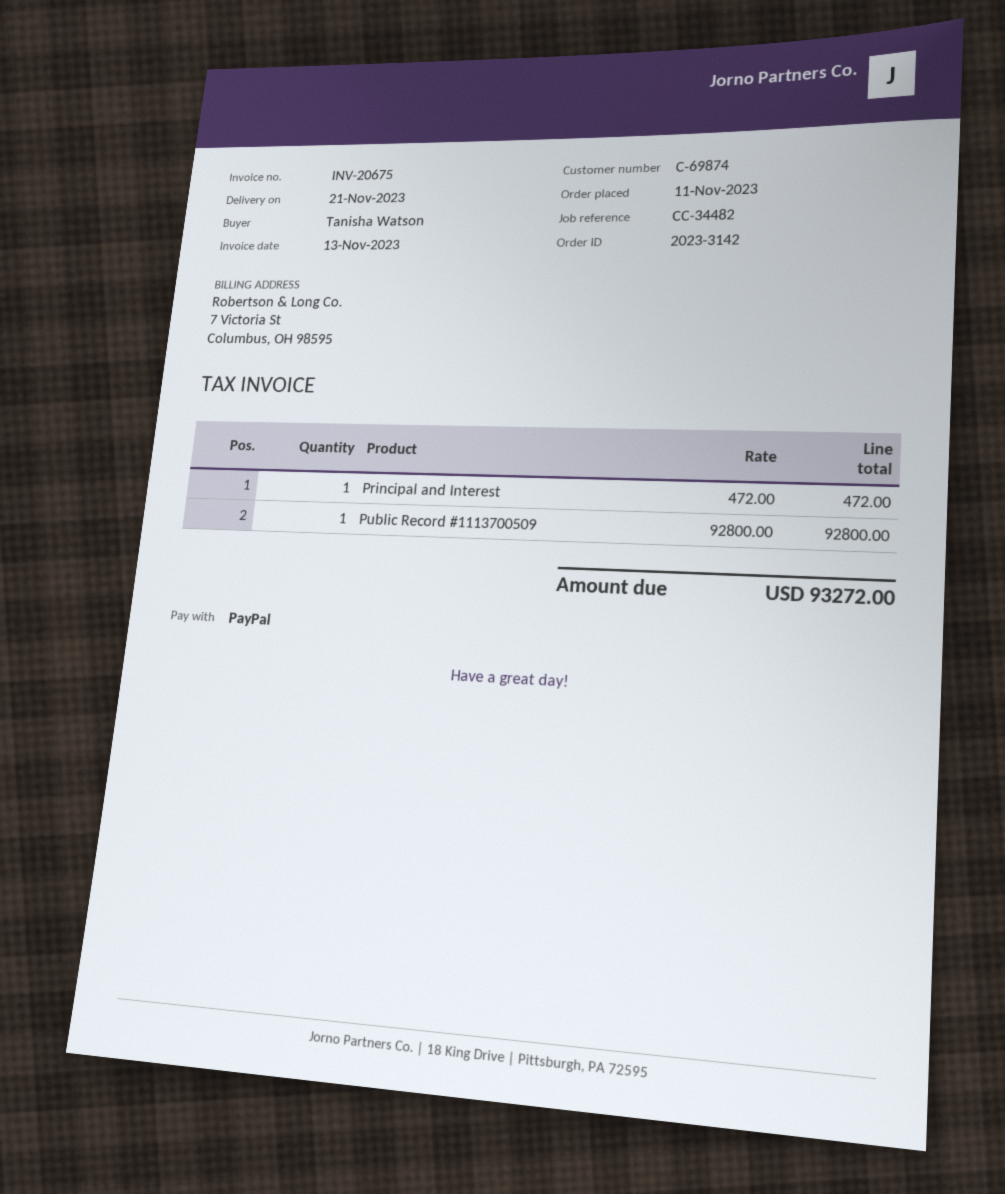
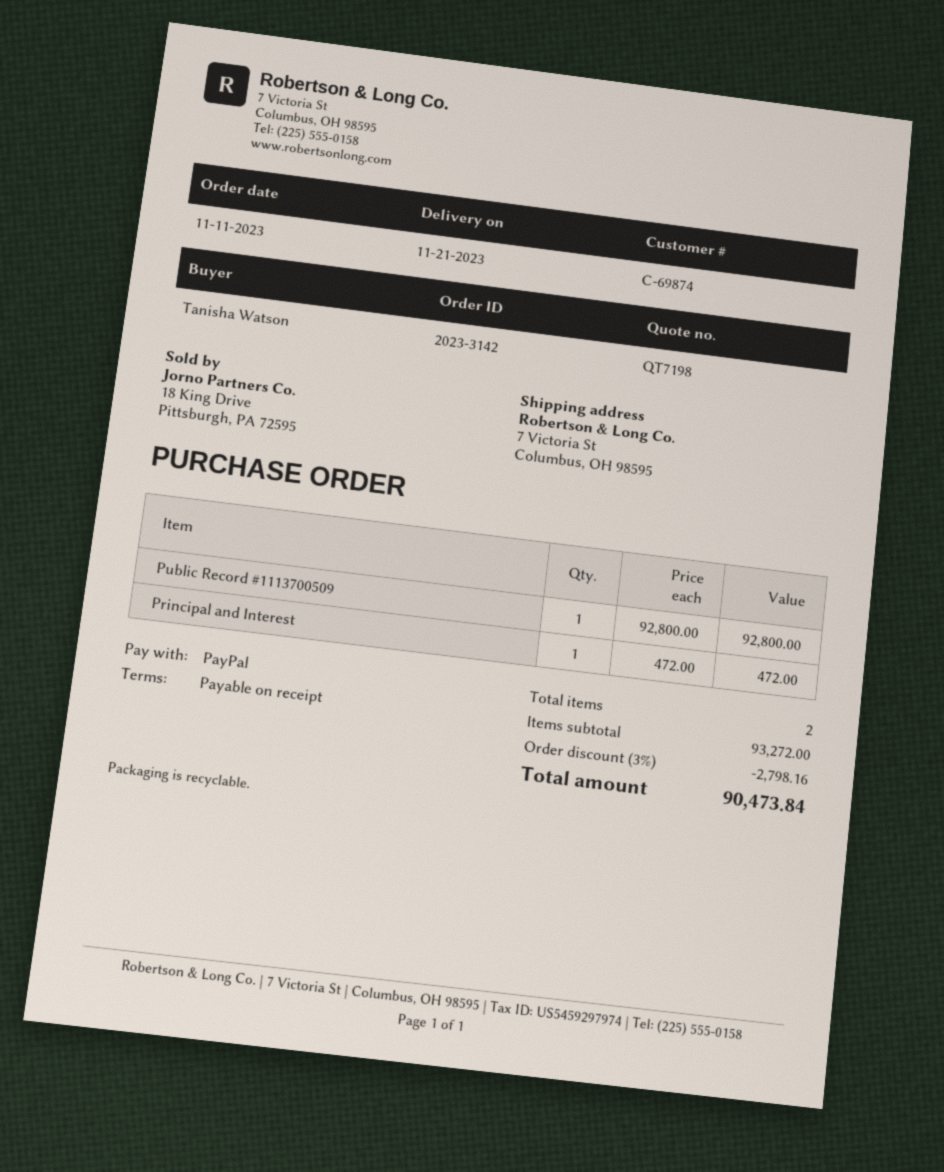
discount: none -> 3% = 2798.16
total: 93272.00 -> 90473.84

